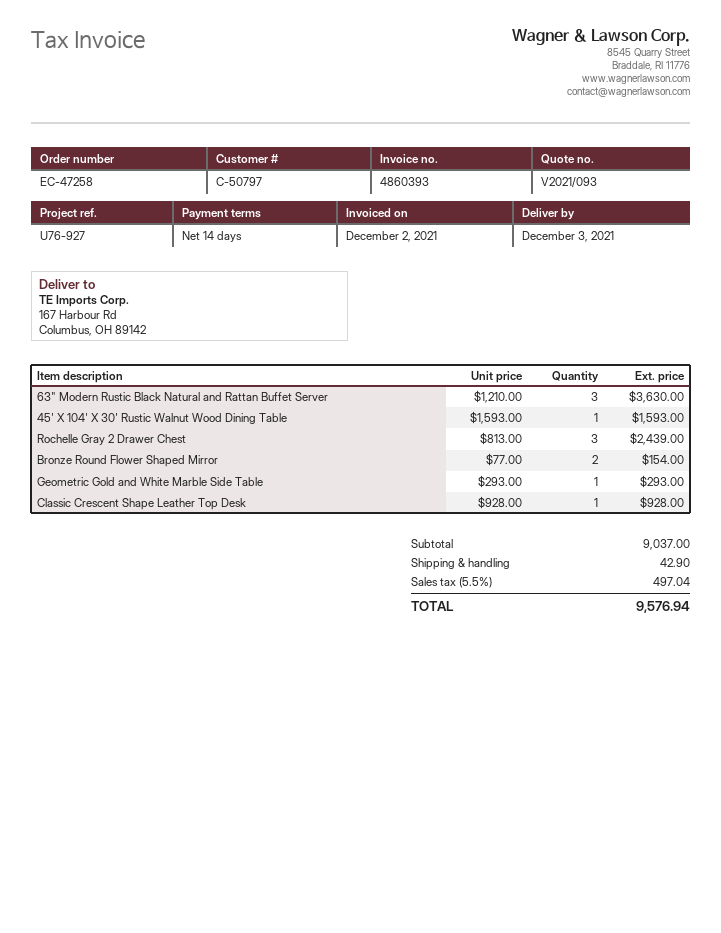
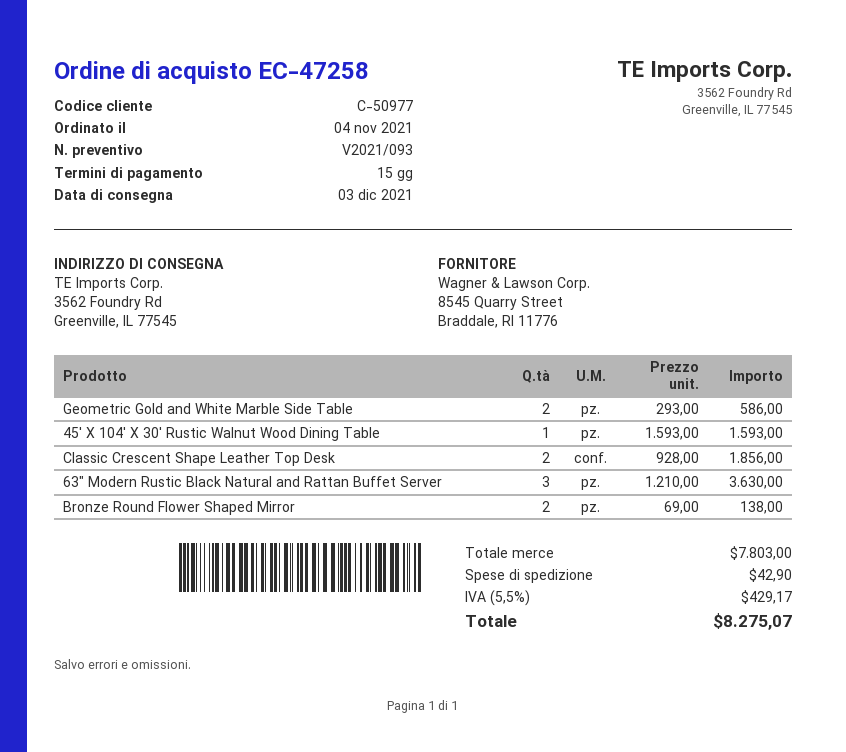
payment terms: 14 days -> 15 days
customer number: C-50797 -> C-50977
ship to: 167 Harbour Rd, Columbus, OH 89142 -> 3562 Foundry Rd, Greenville, IL 77545
Rochelle Gray 2 Drawer Chest: 3 x 813.00 = 2439.00 -> none
Bronze Round Flower Shaped Mirror: 2 x 77.00 = 154.00 -> 2 x 69.00 = 138.00
Geometric Gold and White Marble Side Table: 1 x 293.00 = 293.00 -> 2 x 293.00 = 586.00
Classic Crescent Shape Leather Top Desk: 1 x 928.00 = 928.00 -> 2 x 928.00 = 1856.00
subtotal: 9037.00 -> 7803.00
tax: 5.5% = 497.04 -> 5.5% = 429.17
total: 9576.94 -> 8275.07

